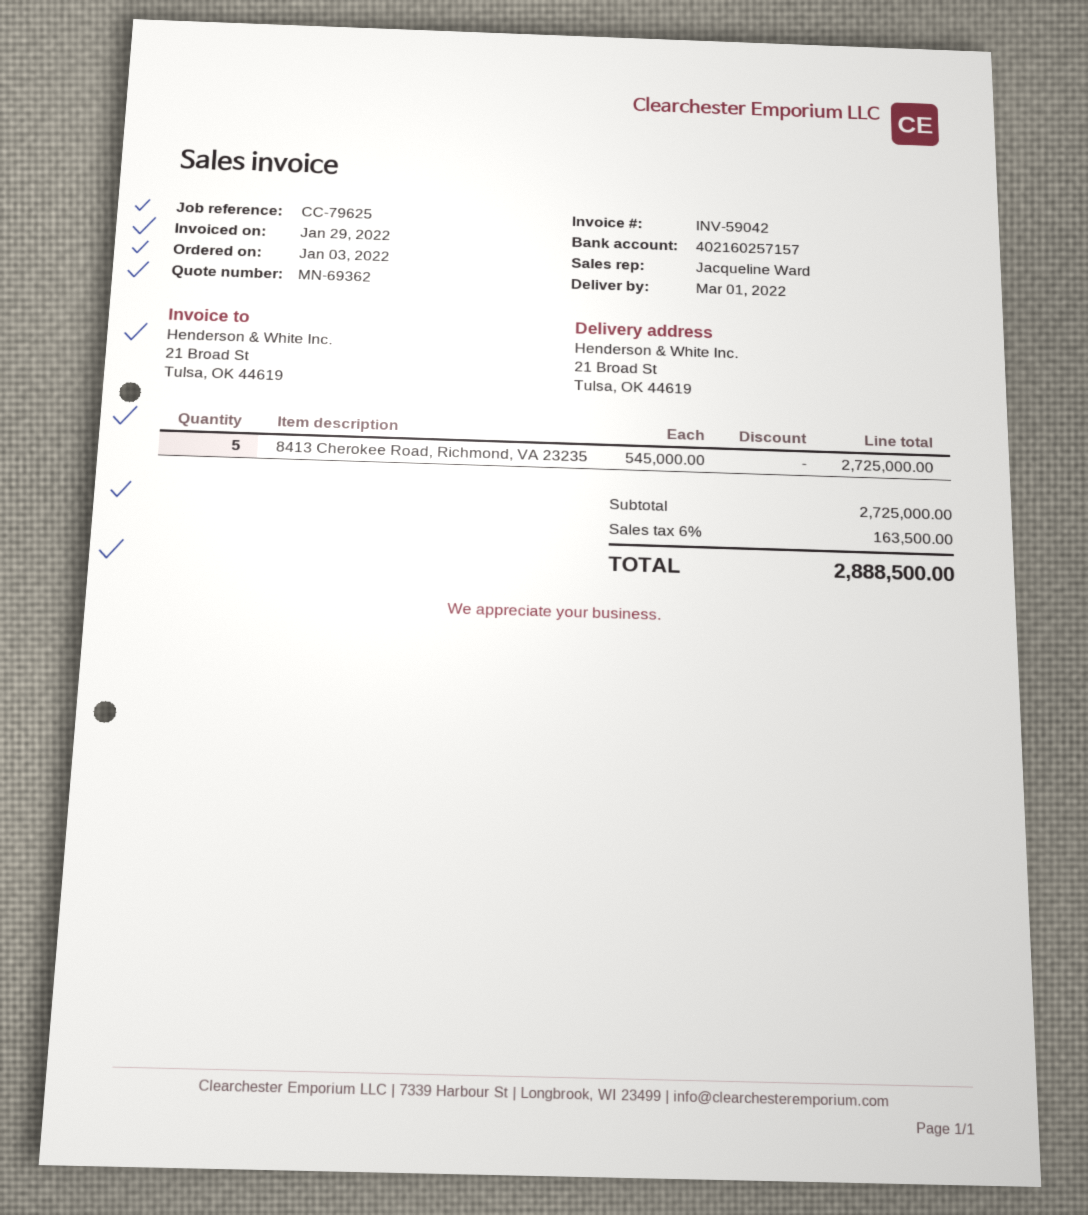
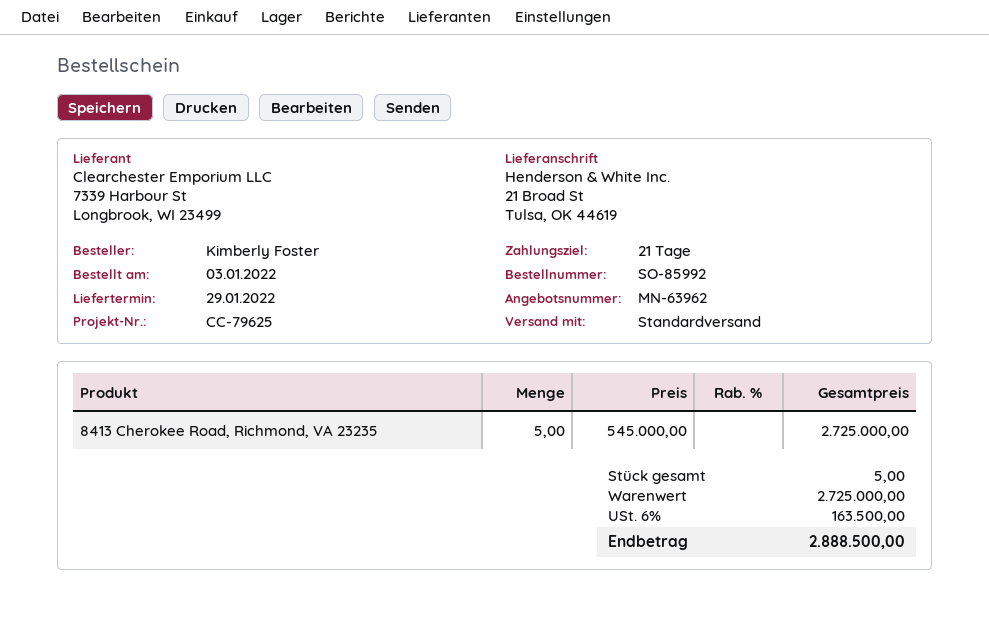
quote number: MN-69362 -> MN-63962
delivery date: 2022-03-01 -> 2022-01-29

